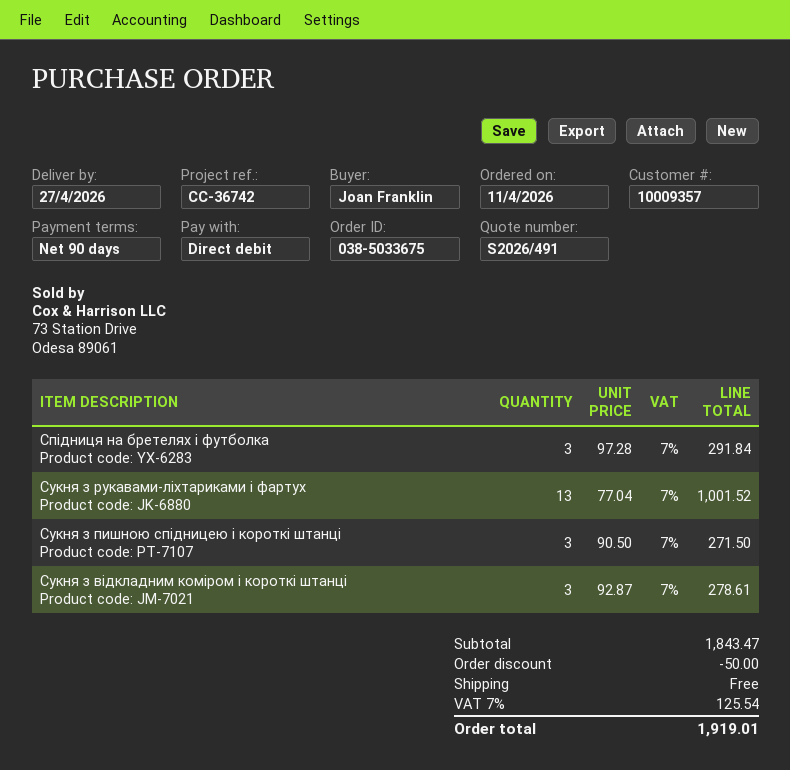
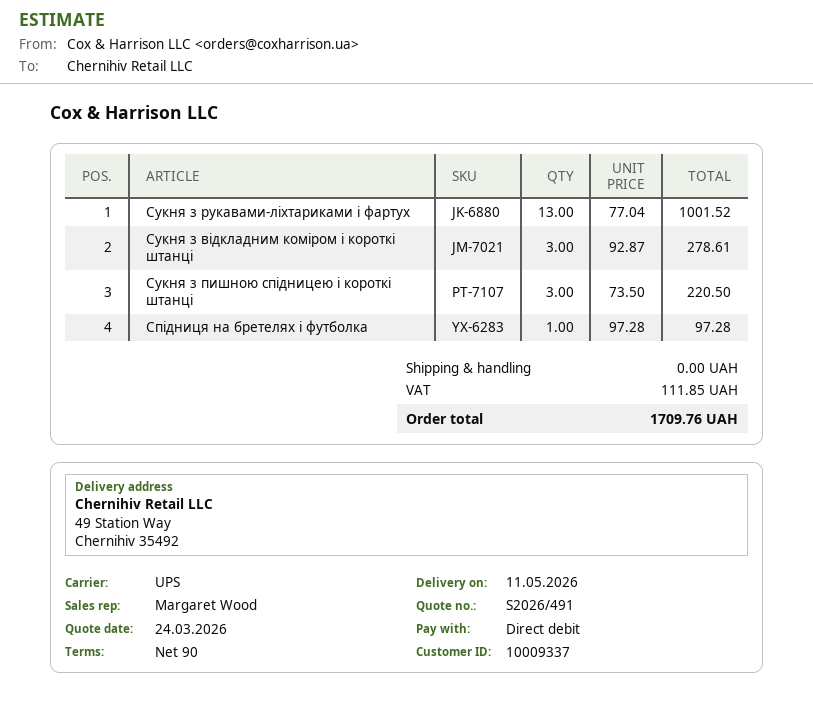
delivery date: 2026-04-27 -> 2026-05-11
customer number: 10009357 -> 10009337
Спідниця на бретелях і футболка: 3 x 97.28 = 291.84 -> 1 x 97.28 = 97.28
Сукня з пишною спідницею і короткі штанці: 3 x 90.50 = 271.50 -> 3 x 73.50 = 220.50
discount: 50.00 -> none
tax: 125.54 -> 111.85
total: 1919.01 -> 1709.76

